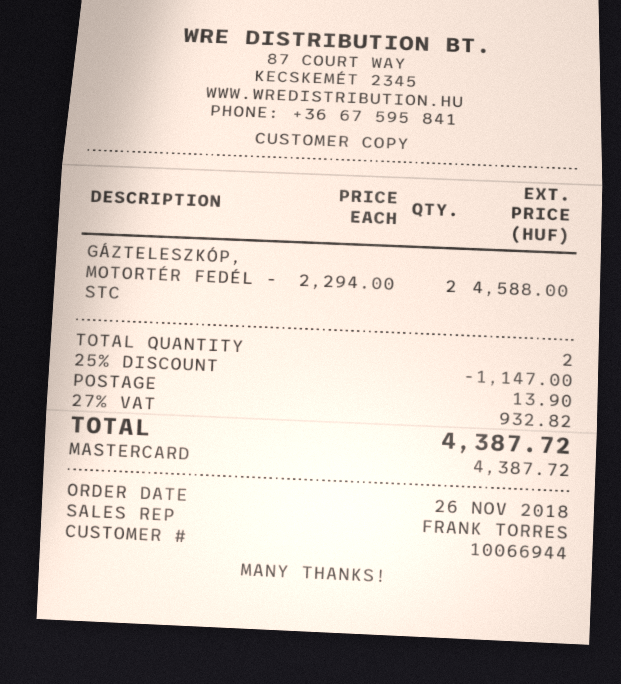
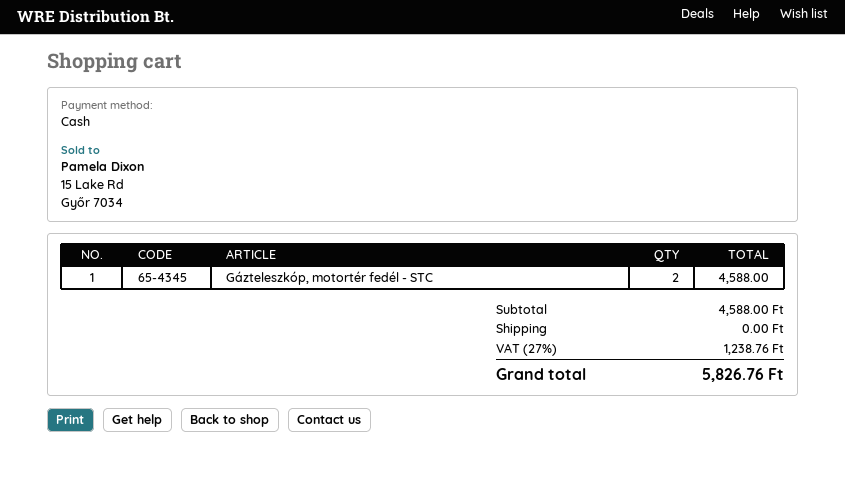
payment method: Mastercard -> cash
discount: 25% = 1147.00 -> none
shipping: 13.90 -> 0.00
tax: 27% = 932.82 -> 27% = 1238.76
total: 4387.72 -> 5826.76

